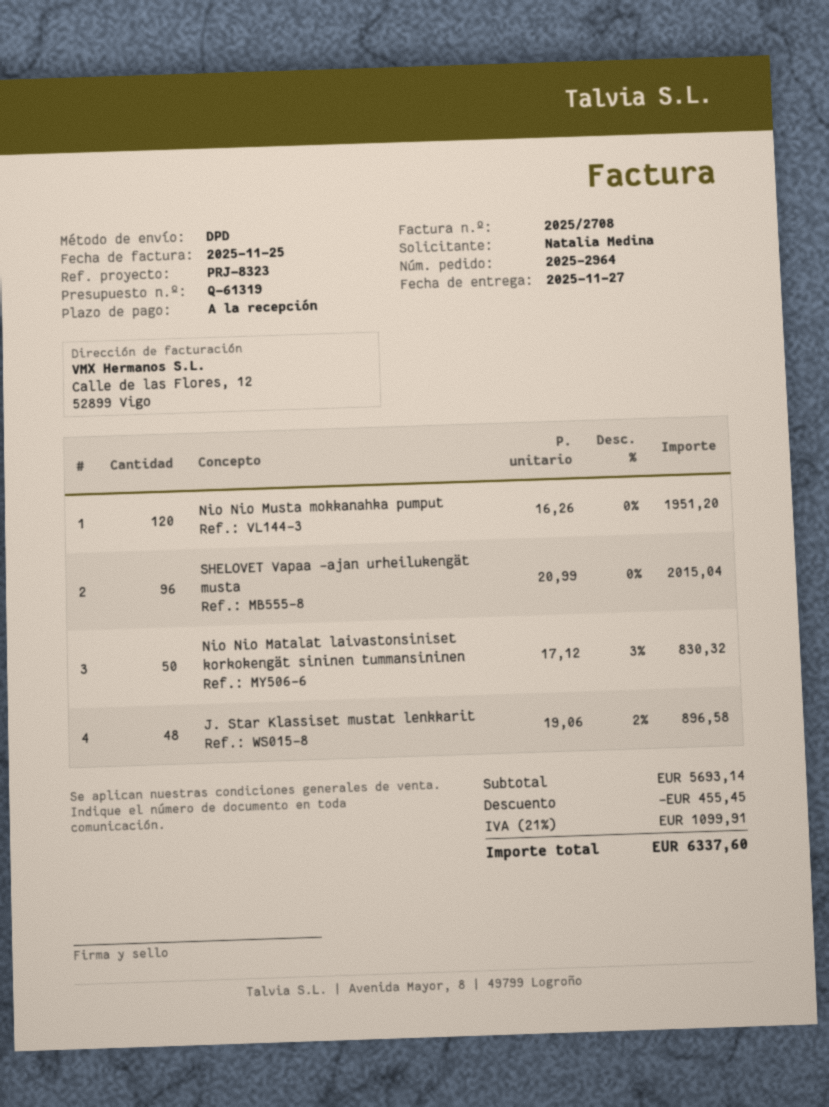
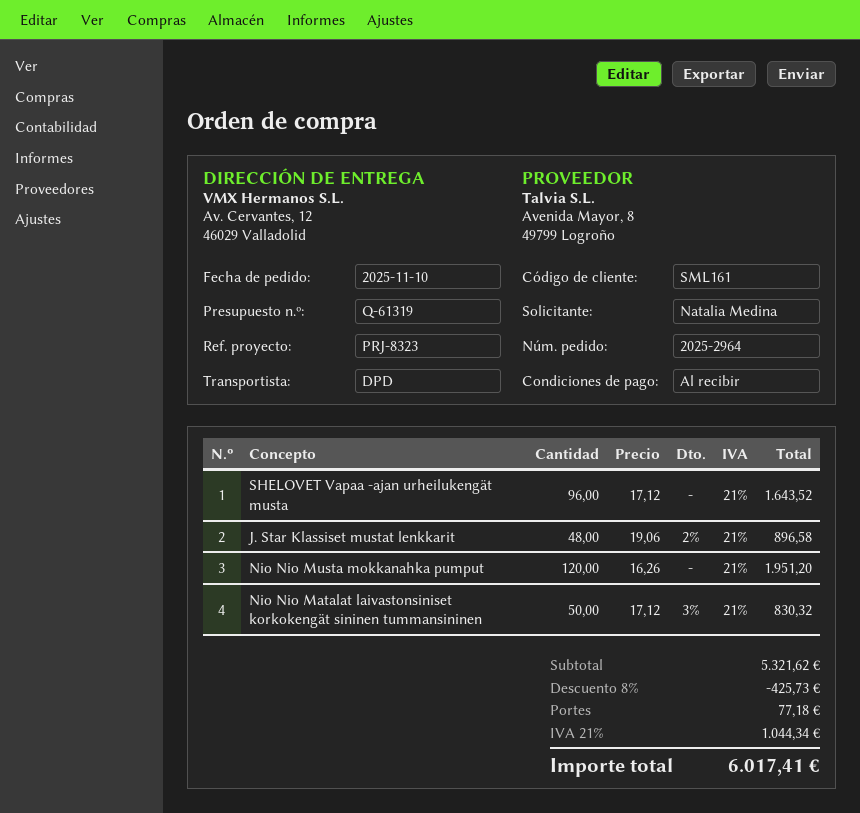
SHELOVET Vapaa -ajan urheilukengät musta: 96 x 20.99 = 2015.04 -> 96 x 17.12 = 1643.52
subtotal: 5693.14 -> 5321.62
discount: 455.45 -> 425.73
shipping: none -> 77.18
tax: 21% = 1099.91 -> 21% = 1044.34
total: 6337.60 -> 6017.41

